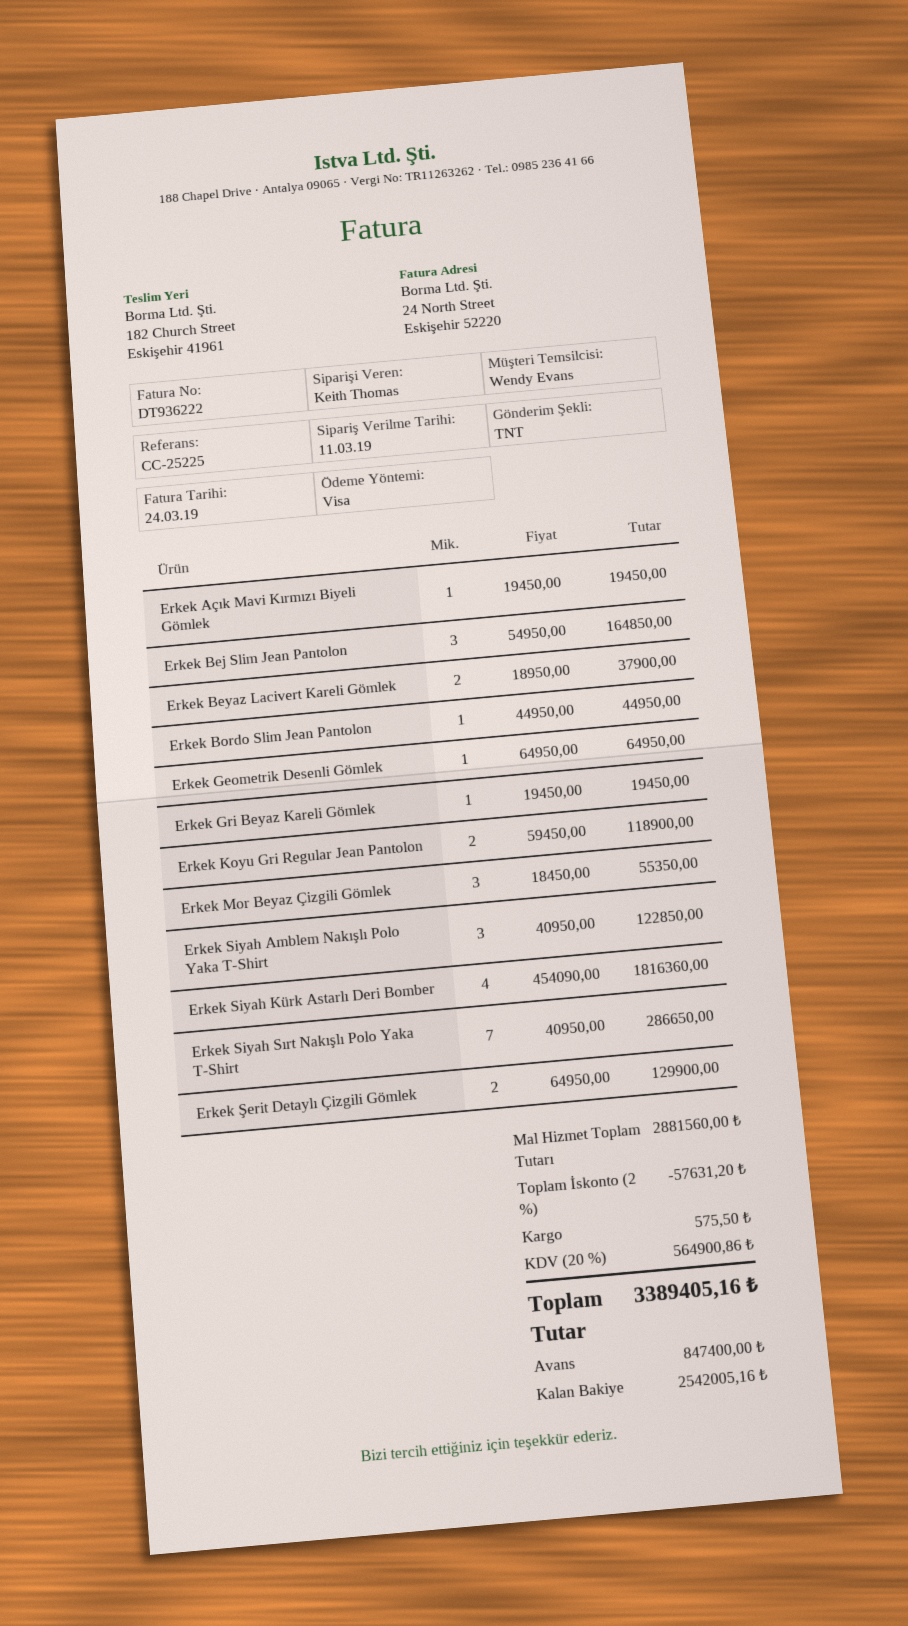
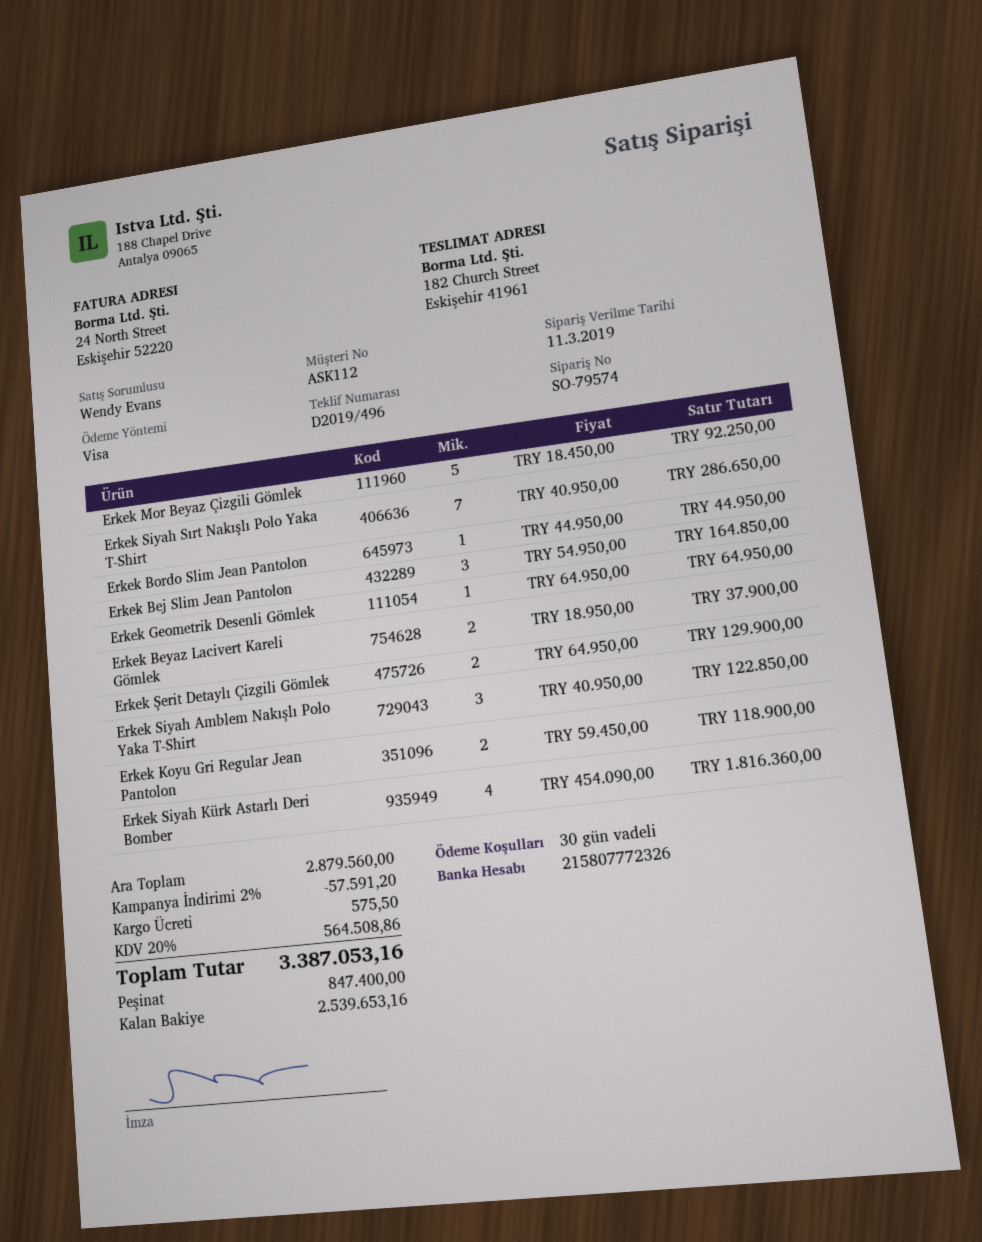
Erkek Açık Mavi Kırmızı Biyeli Gömlek: 1 x 19450.00 = 19450.00 -> none
Erkek Gri Beyaz Kareli Gömlek: 1 x 19450.00 = 19450.00 -> none
Erkek Mor Beyaz Çizgili Gömlek: 3 x 18450.00 = 55350.00 -> 5 x 18450.00 = 92250.00
subtotal: 2881560.00 -> 2879560.00
discount: 2% = 57631.20 -> 2% = 57591.20
tax: 20% = 564900.86 -> 20% = 564508.86
total: 3389405.16 -> 3387053.16
balance: 2542005.16 -> 2539653.16

